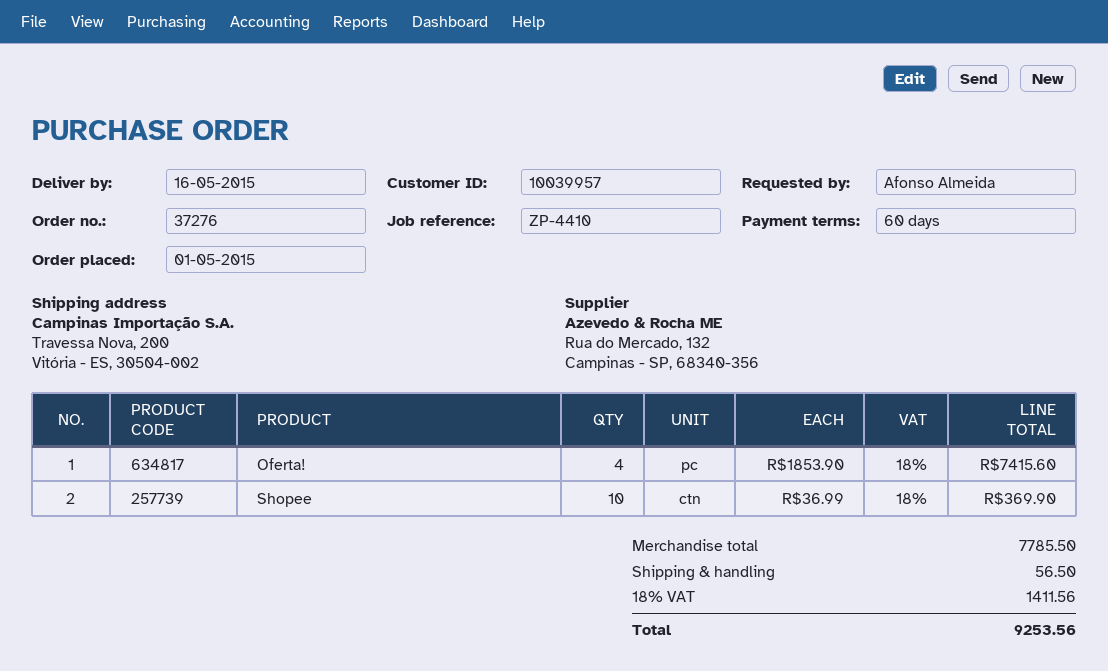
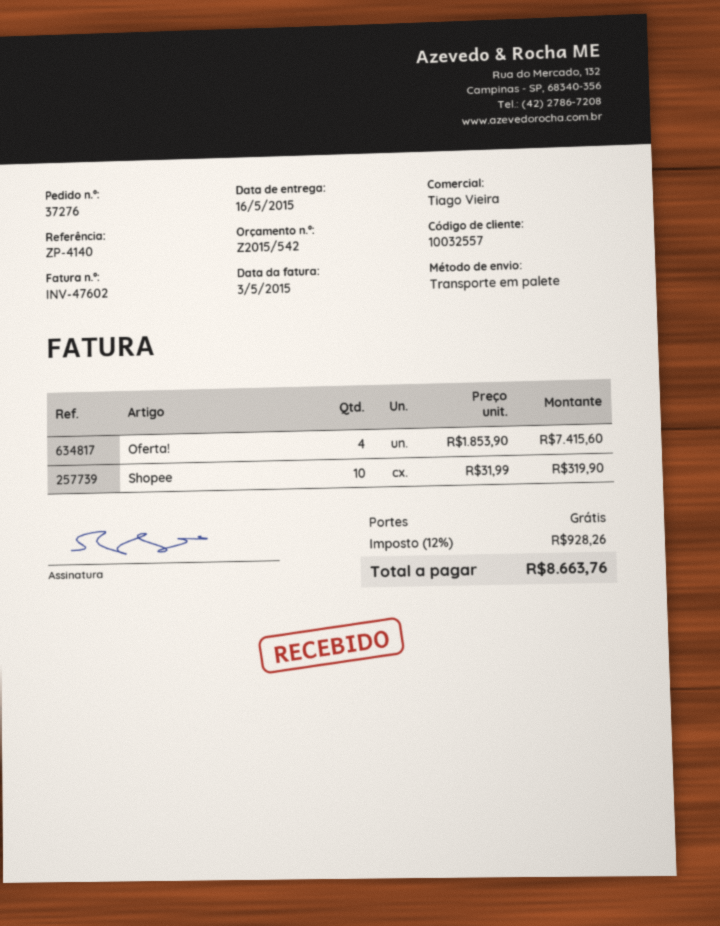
customer number: 10039957 -> 10032557
reference: ZP-4410 -> ZP-4140
Shopee: 10 x 36.99 = 369.90 -> 10 x 31.99 = 319.90
shipping: 56.50 -> 0.00
tax: 18% = 1411.56 -> 12% = 928.26
total: 9253.56 -> 8663.76

